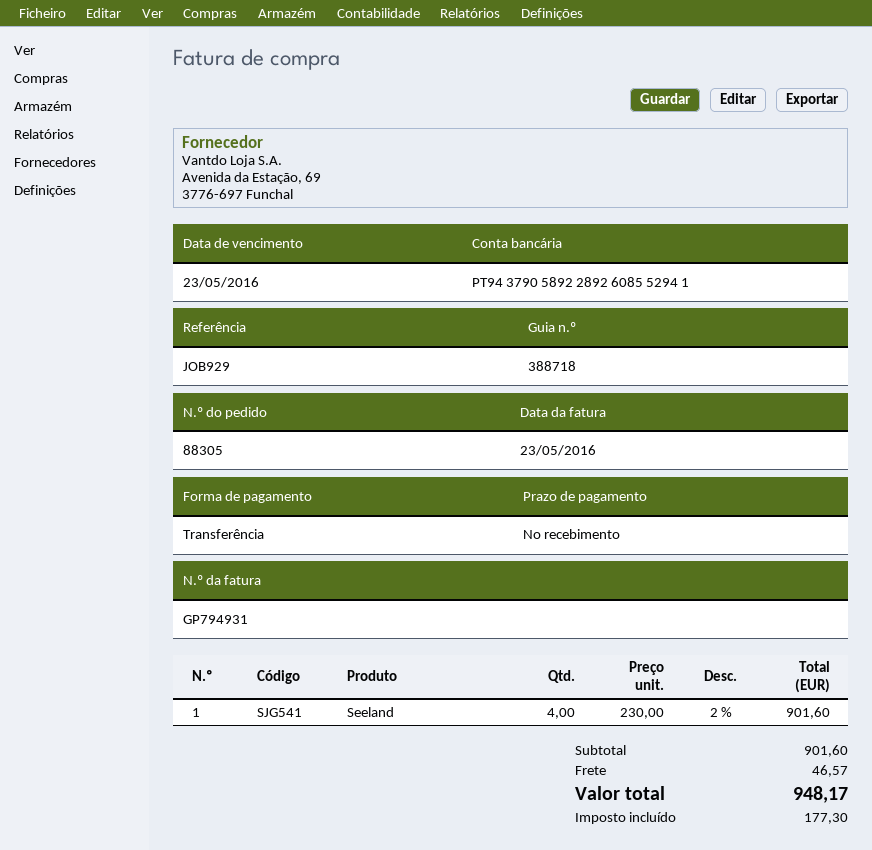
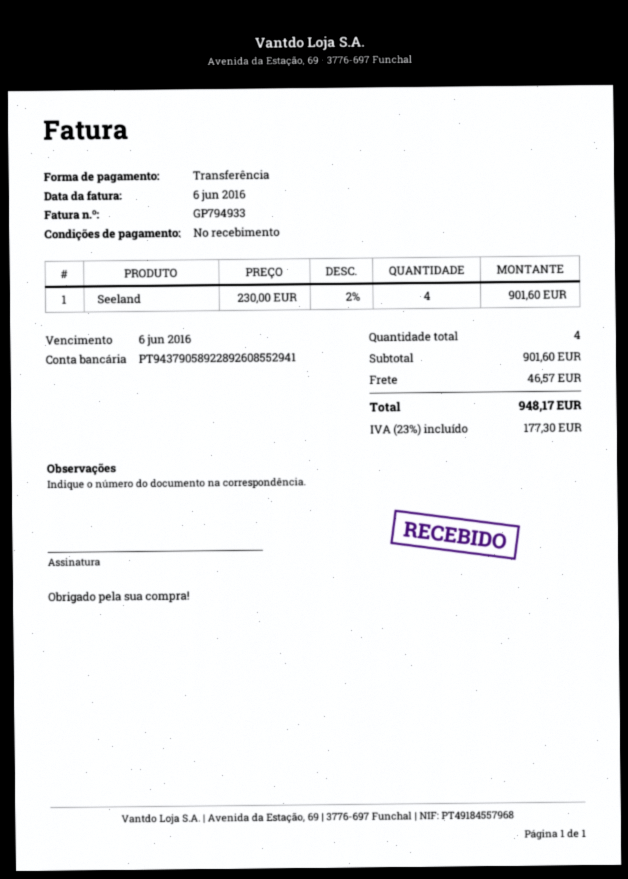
invoice number: GP794931 -> GP794933
invoice date: 2016-05-23 -> 2016-06-06
due date: 2016-05-23 -> 2016-06-06

